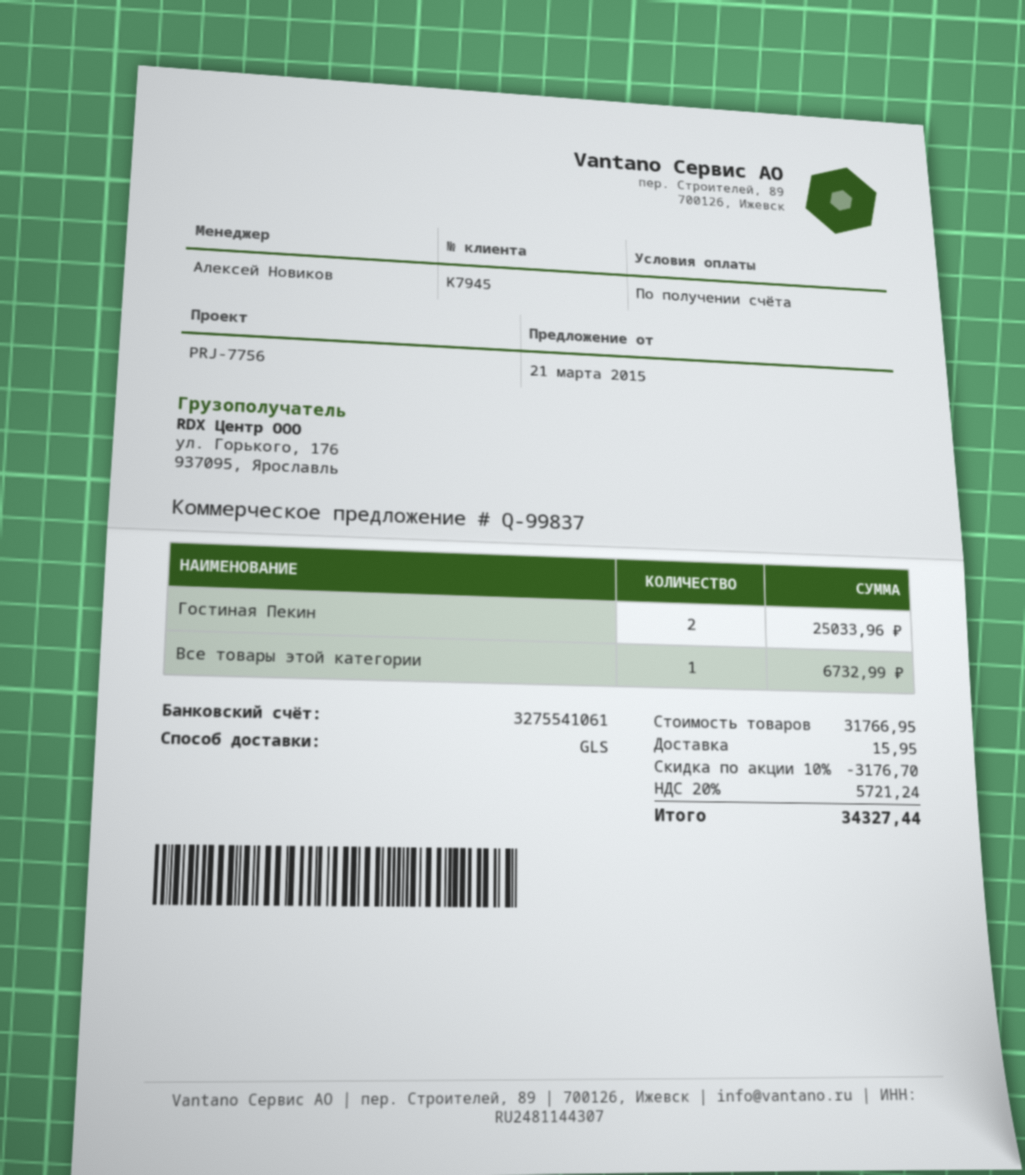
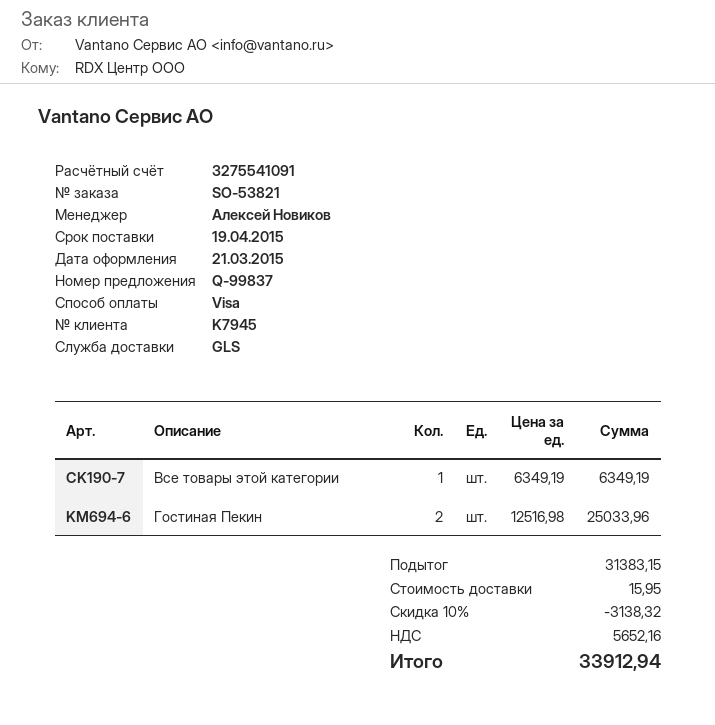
bank account: 3275541061 -> 3275541091
Все товары этой категории: 1 for 6732.99 -> 1 for 6349.19
subtotal: 31766.95 -> 31383.15
discount: 10% = 3176.70 -> 10% = 3138.32
tax: 5721.24 -> 5652.16
total: 34327.44 -> 33912.94

